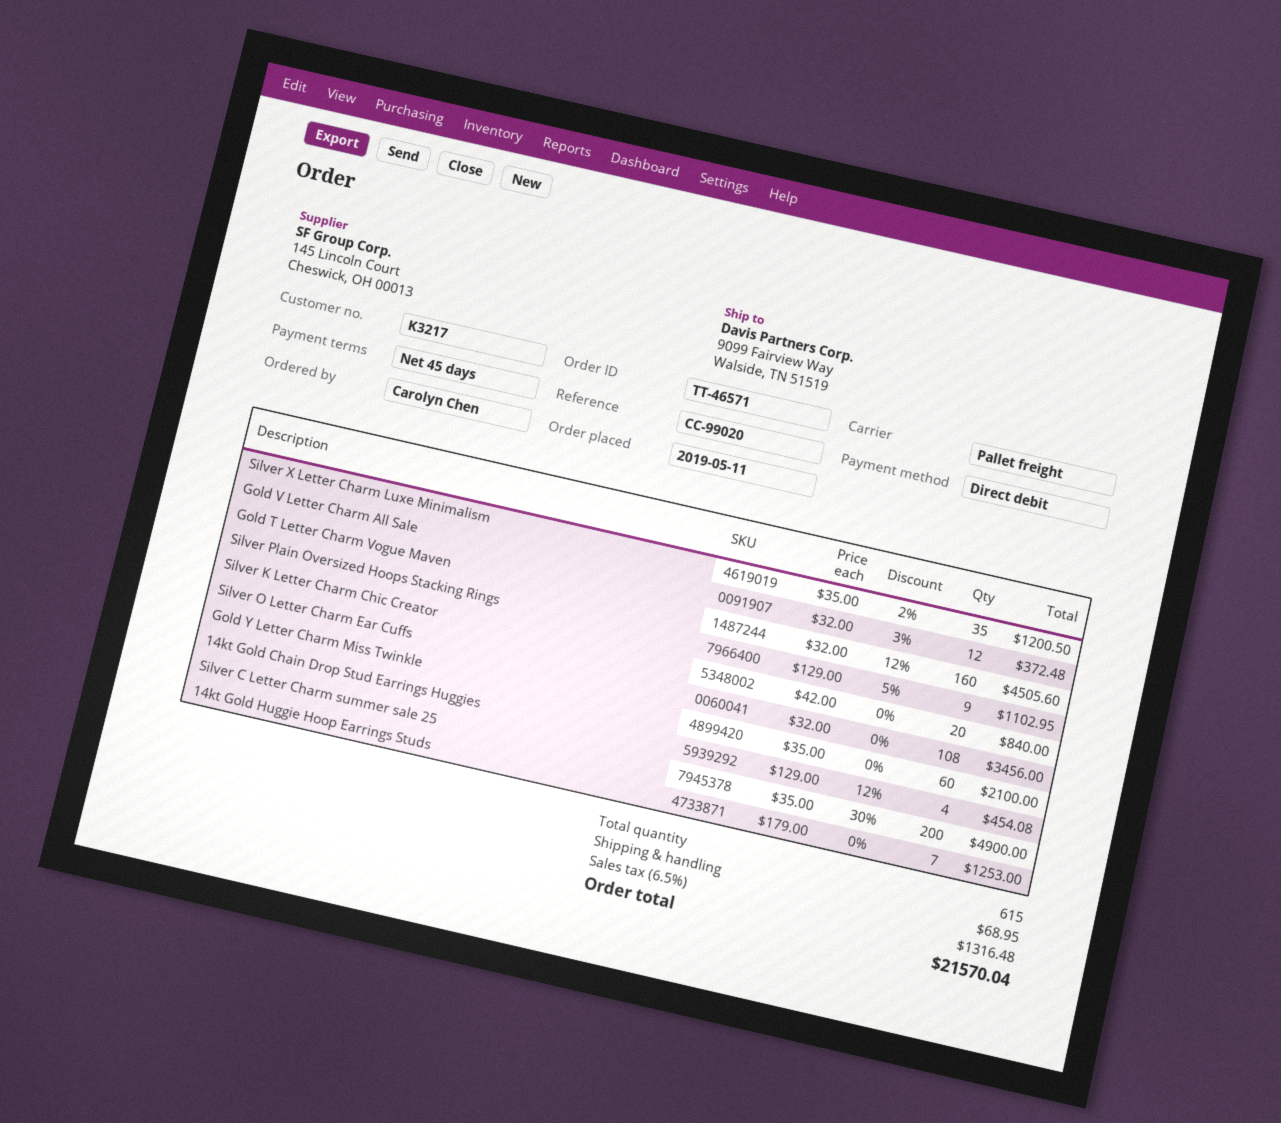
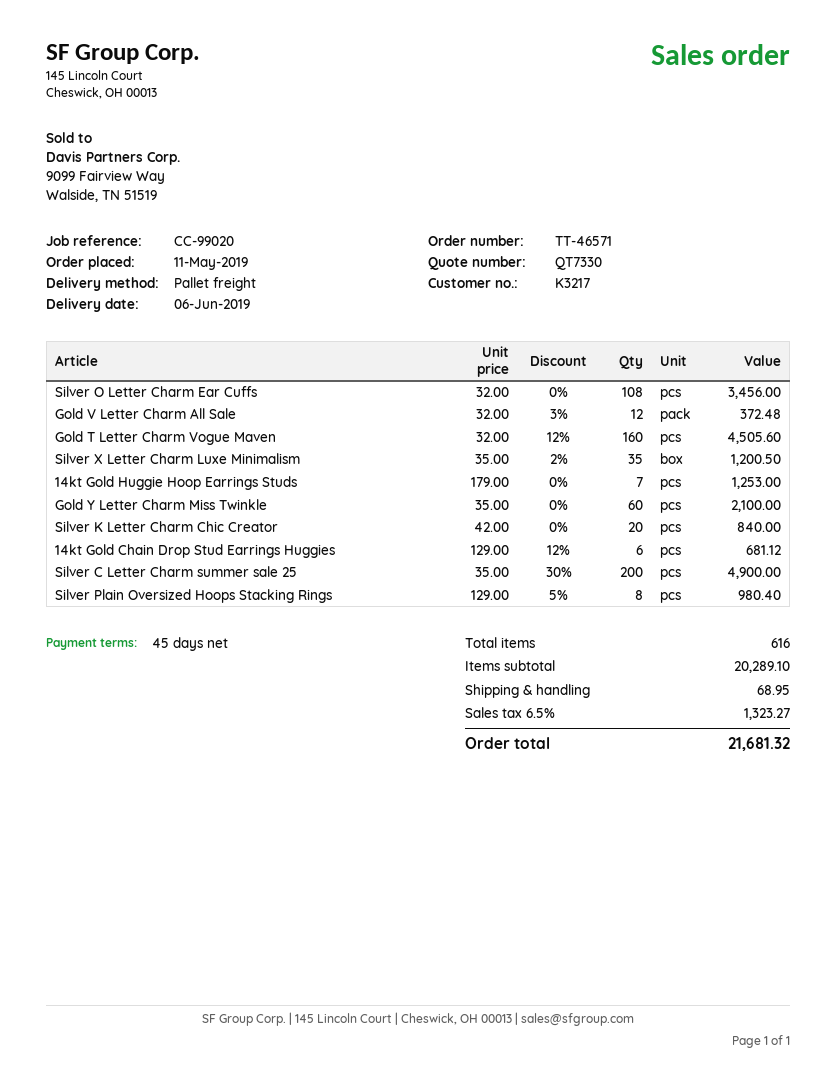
Silver Plain Oversized Hoops Stacking Rings: 9 x 129.00 - 5% = 1102.95 -> 8 x 129.00 - 5% = 980.40
14kt Gold Chain Drop Stud Earrings Huggies: 4 x 129.00 - 12% = 454.08 -> 6 x 129.00 - 12% = 681.12
total quantity: 615 -> 616
tax: 6.5% = 1316.48 -> 6.5% = 1323.27
total: 21570.04 -> 21681.32

